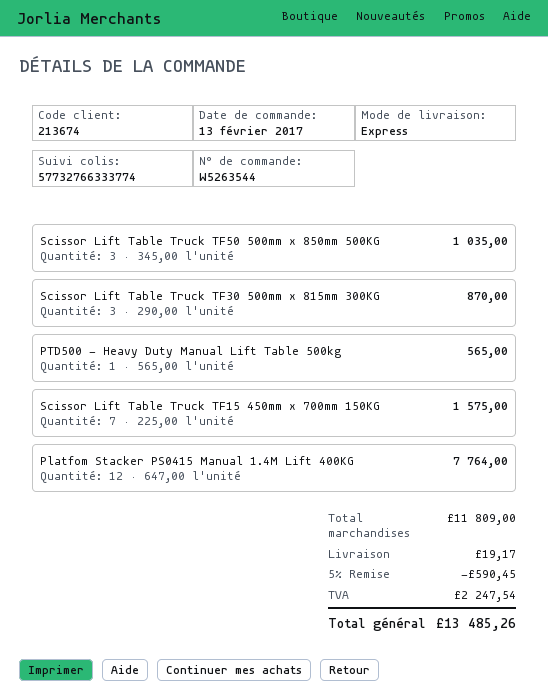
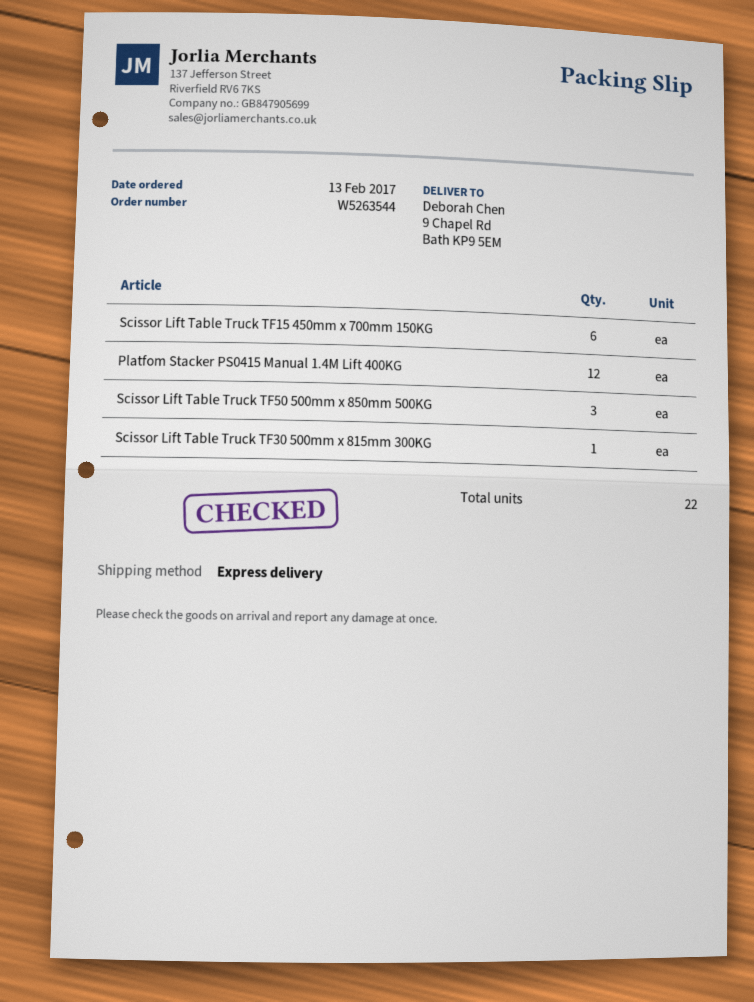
Scissor Lift Table Truck TF30 500mm x 815mm 300KG: 3 -> 1
PTD500 - Heavy Duty Manual Lift Table 500kg: 1 -> none
Scissor Lift Table Truck TF15 450mm x 700mm 150KG: 7 -> 6

